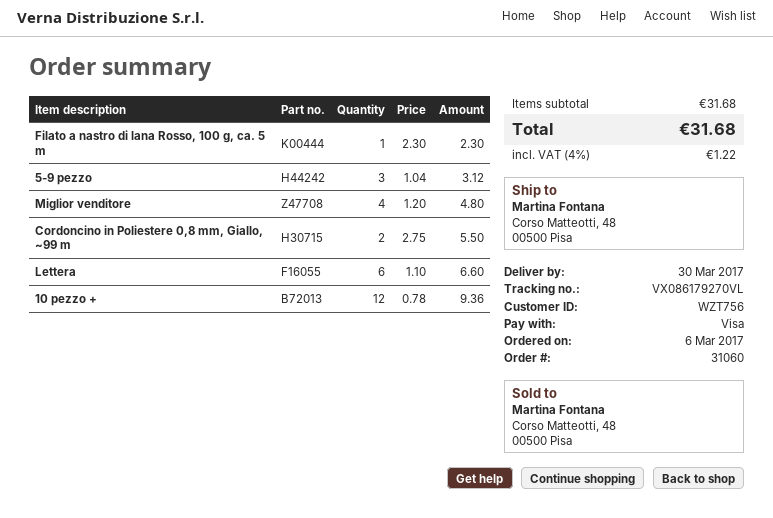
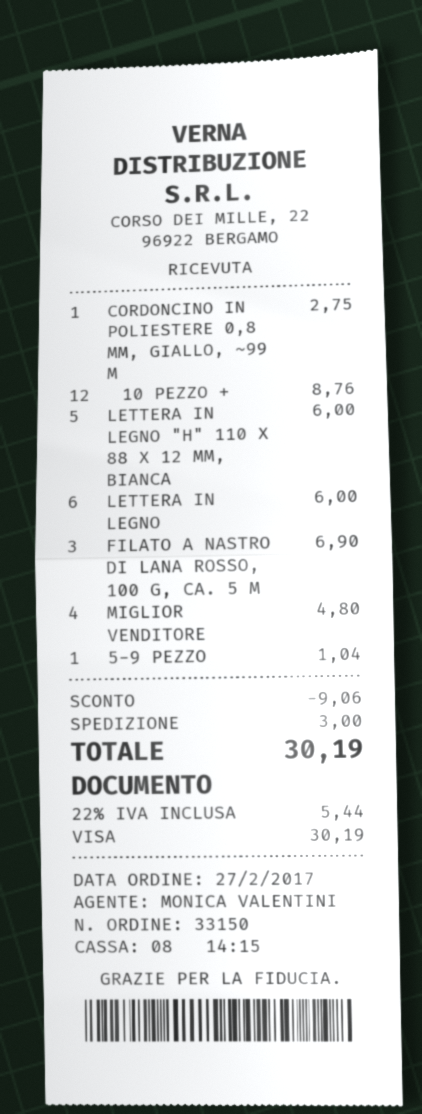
order number: 31060 -> 33150
order date: 2017-03-06 -> 2017-02-27
Filato a nastro di lana Rosso, 100 g, ca. 5 m: 1 for 2.30 -> 3 for 6.90
5-9 pezzo: 3 for 3.12 -> 1 for 1.04
Cordoncino in Poliestere 0,8 mm, Giallo, ~99 m: 2 for 5.50 -> 1 for 2.75
Lettera: 6 for 6.60 -> none
10 pezzo +: 12 for 9.36 -> 12 for 8.76
LETTERA IN LEGNO "H" 110 X 88 X 12 MM, BIANCA: none -> 5 for 6.00
LETTERA IN LEGNO: none -> 6 for 6.00
discount: none -> 9.06
shipping: none -> 3.00
tax: 4% = 1.22 -> 22% = 5.44
total: 31.68 -> 30.19

